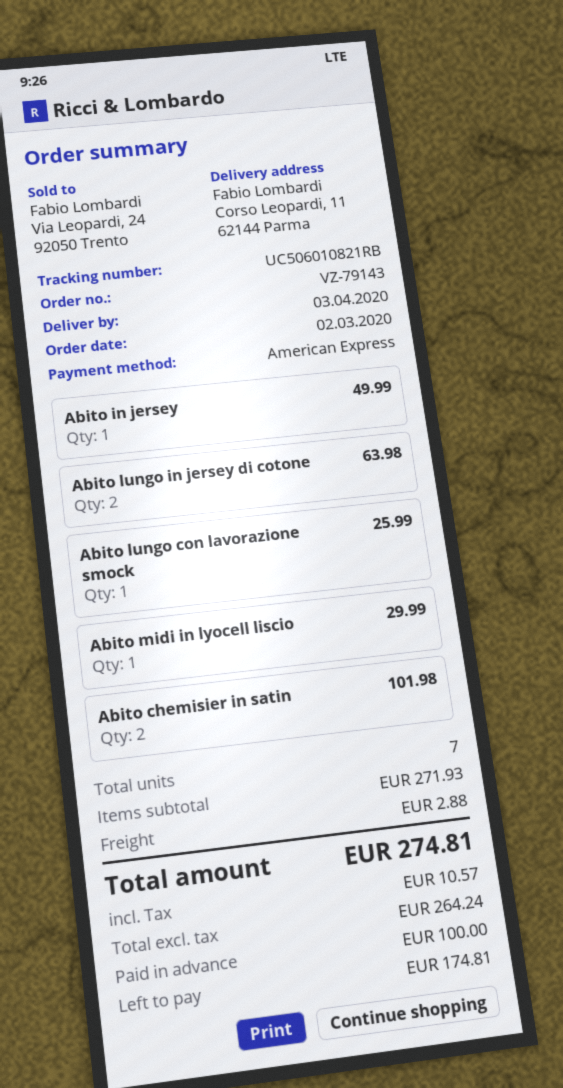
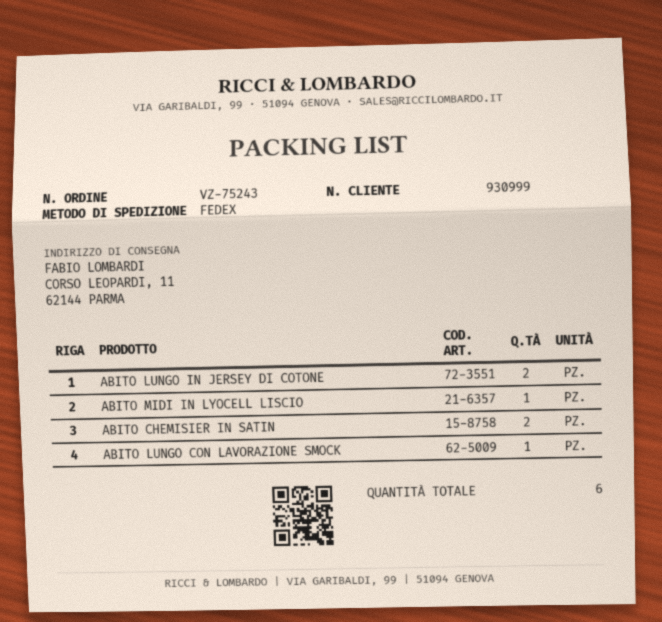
order number: VZ-79143 -> VZ-75243
Abito in jersey: 1 -> none
total quantity: 7 -> 6

